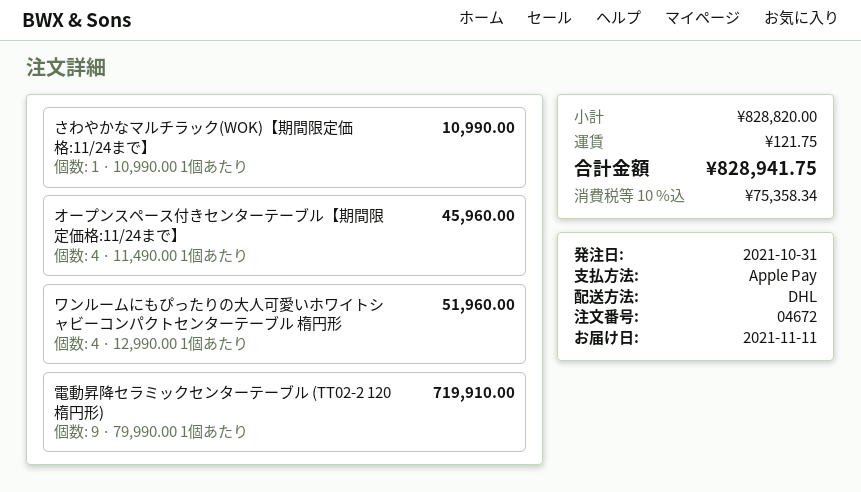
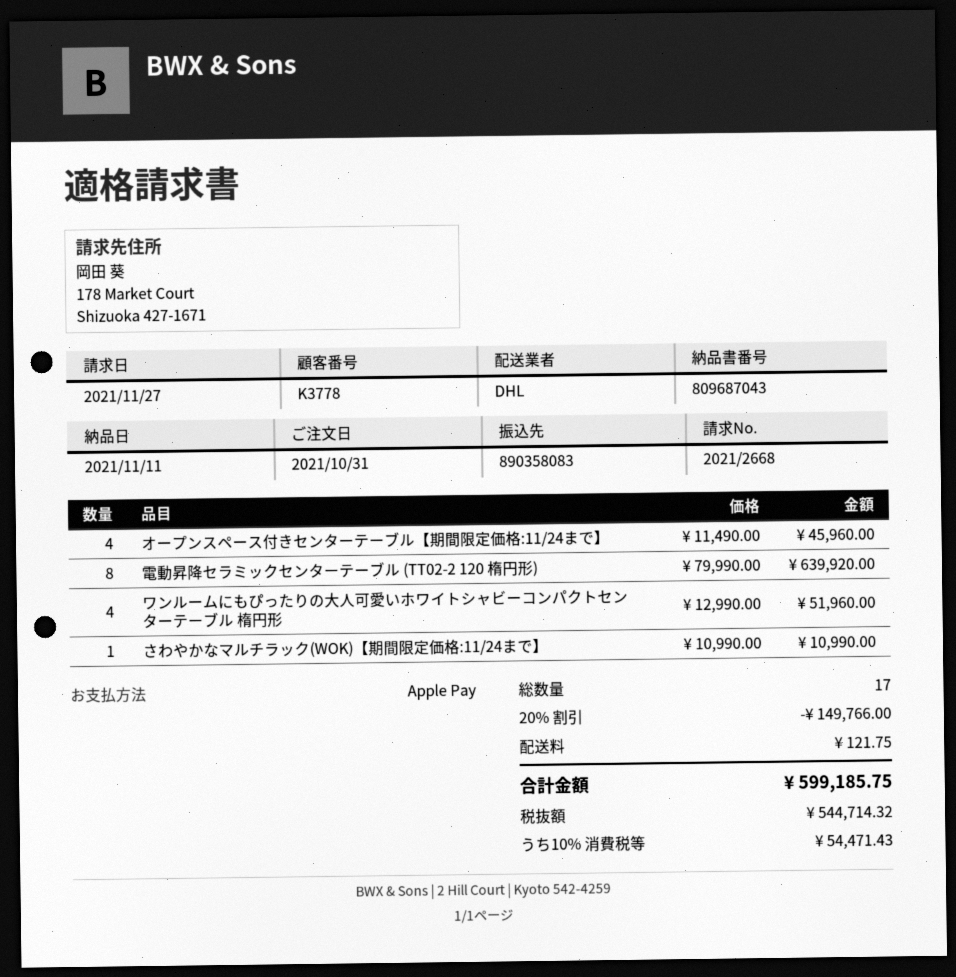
電動昇降セラミックセンターテーブル (TT02-2 120 楕円形): 9 x 79990.00 = 719910.00 -> 8 x 79990.00 = 639920.00
discount: none -> 20% = 149766.00
tax: 10% = 75358.34 -> 10% = 54471.43
total: 828941.75 -> 599185.75

